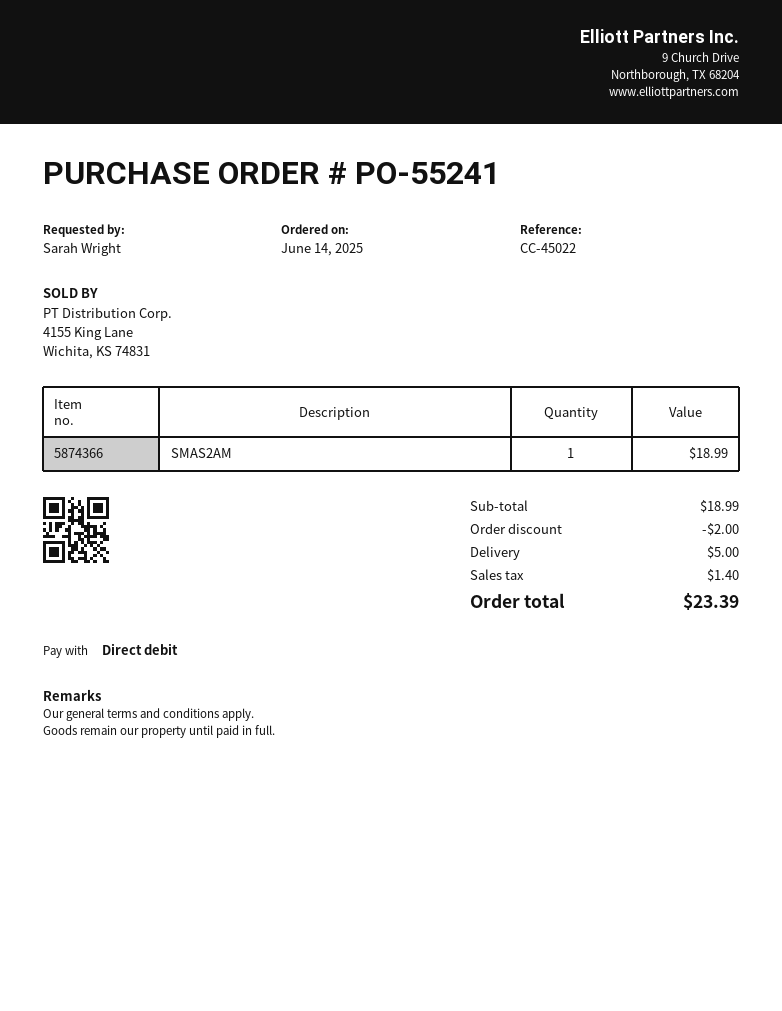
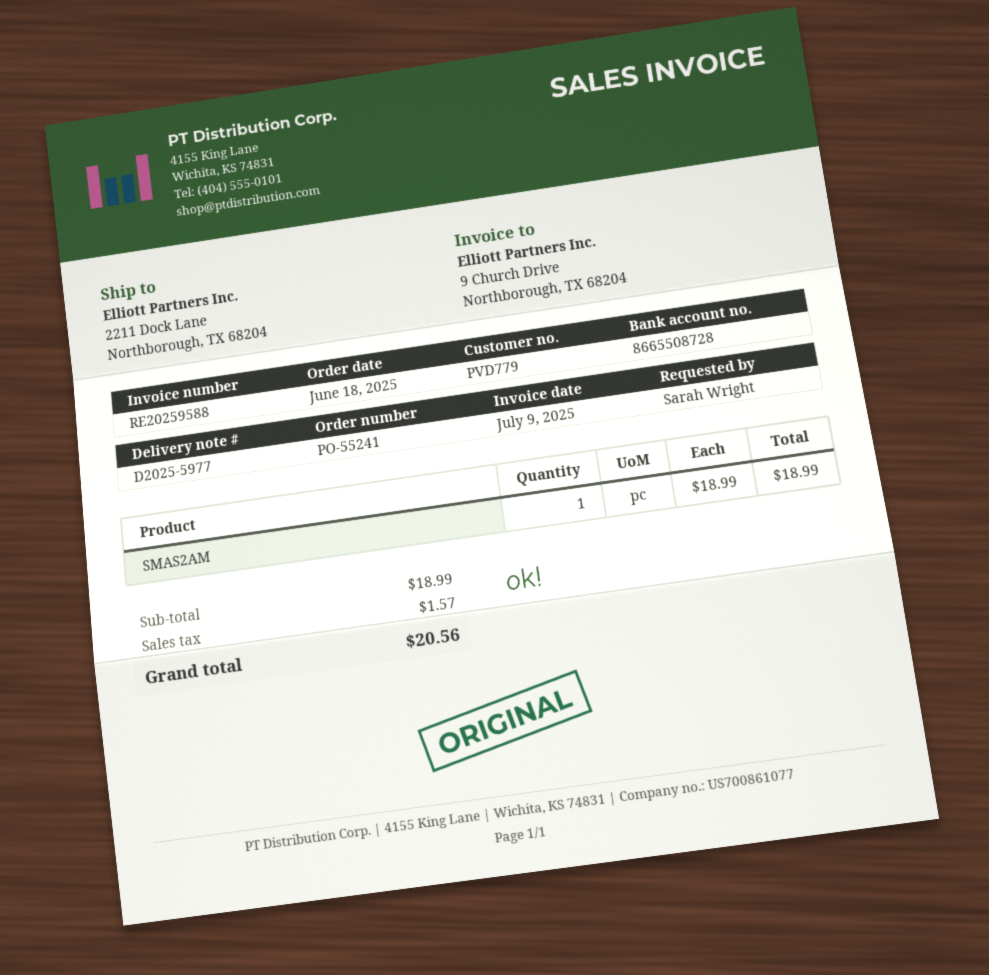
order date: 2025-06-14 -> 2025-06-18
discount: 2.00 -> none
shipping: 5.00 -> none
tax: 1.40 -> 1.57
total: 23.39 -> 20.56

